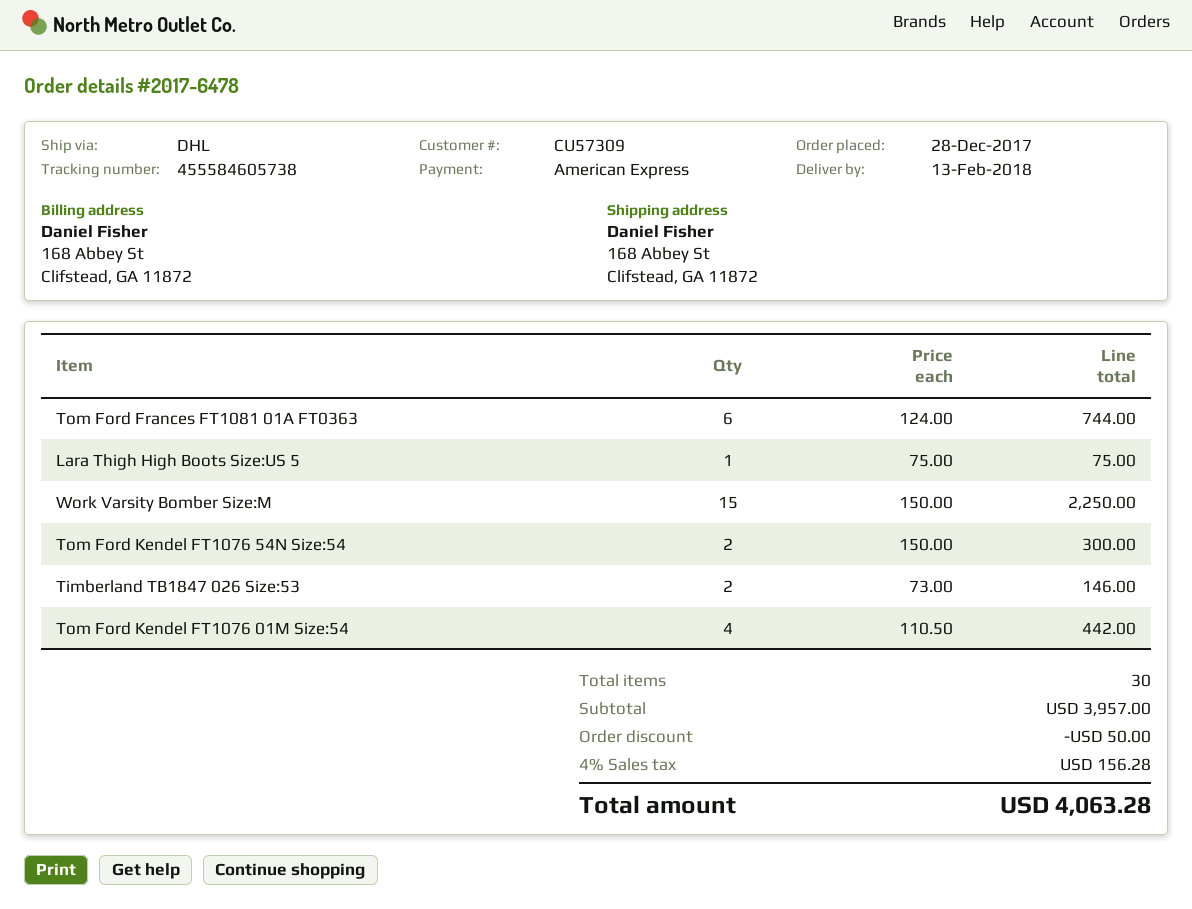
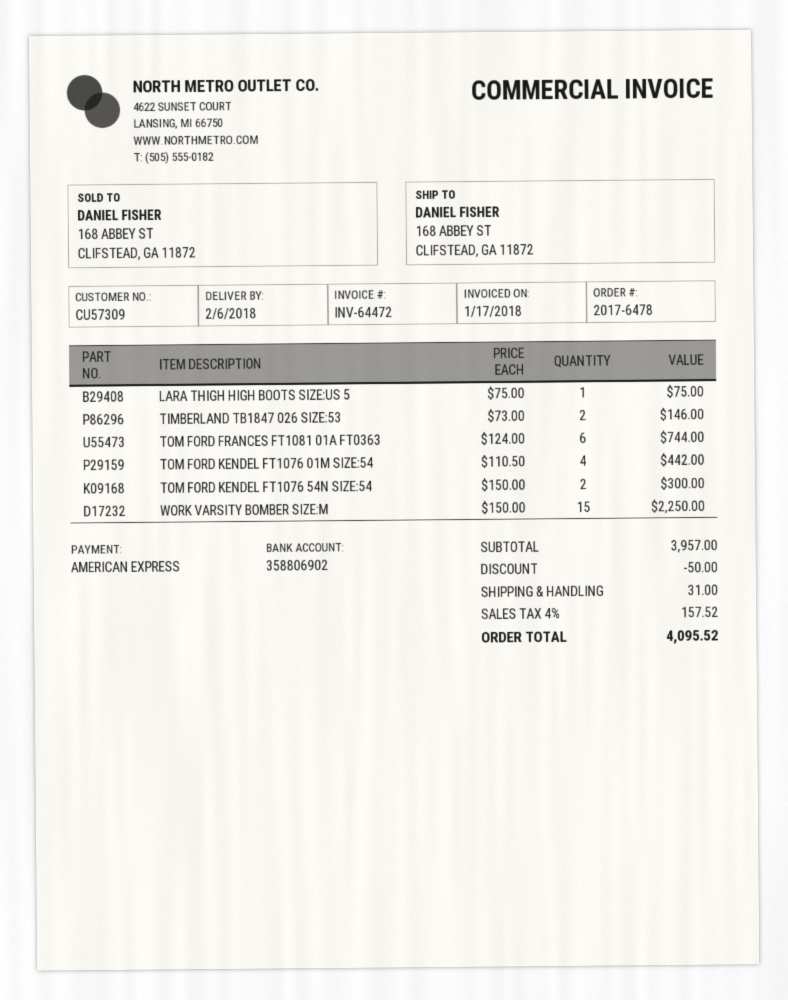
delivery date: 2018-02-13 -> 2018-02-06
shipping: none -> 31.00
tax: 4% = 156.28 -> 4% = 157.52
total: 4063.28 -> 4095.52

